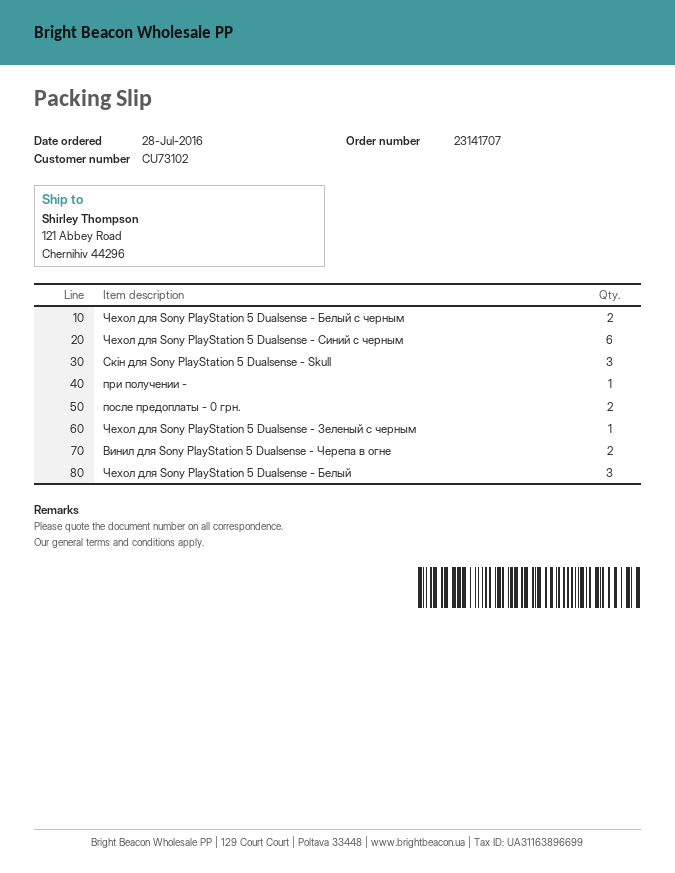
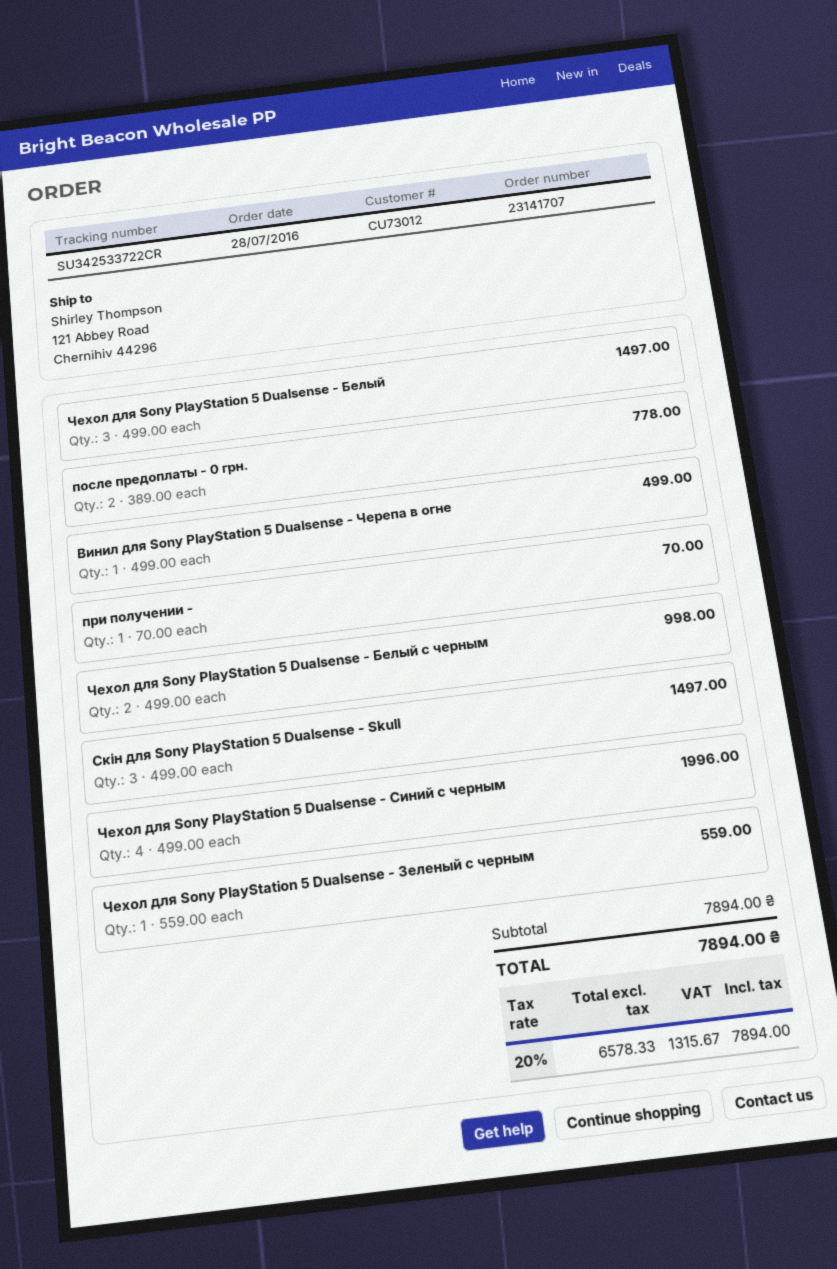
customer number: CU73102 -> CU73012
Чехол для Sony PlayStation 5 Dualsense - Синий с черным: 6 -> 4
Винил для Sony PlayStation 5 Dualsense - Черепа в огне: 2 -> 1

